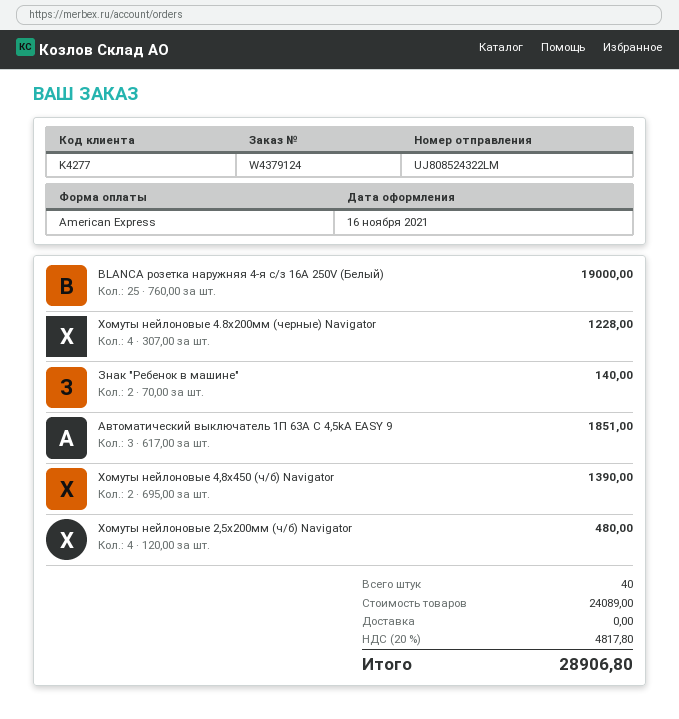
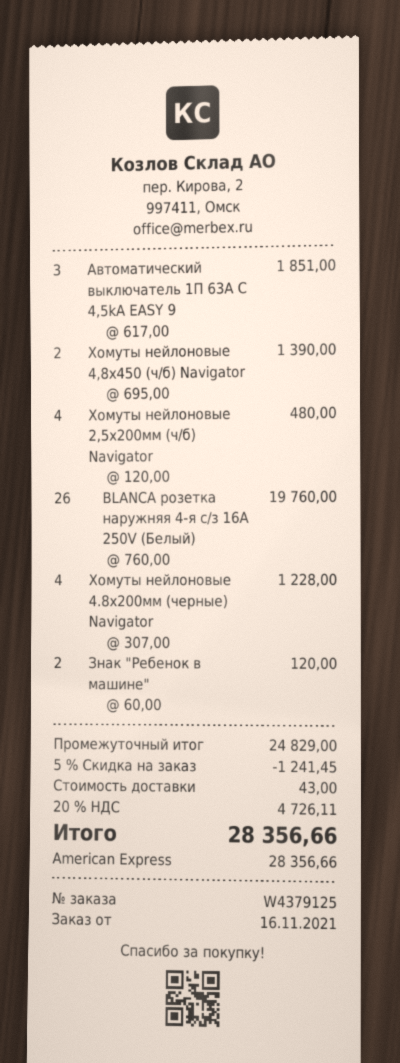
order number: W4379124 -> W4379125
BLANCA розетка наружняя 4-я с/з 16А 250V (Белый): 25 x 760.00 = 19000.00 -> 26 x 760.00 = 19760.00
Знак "Ребенок в машине": 2 x 70.00 = 140.00 -> 2 x 60.00 = 120.00
subtotal: 24089.00 -> 24829.00
discount: none -> 5% = 1241.45
shipping: 0.00 -> 43.00
tax: 20% = 4817.80 -> 20% = 4726.11
total: 28906.80 -> 28356.66

